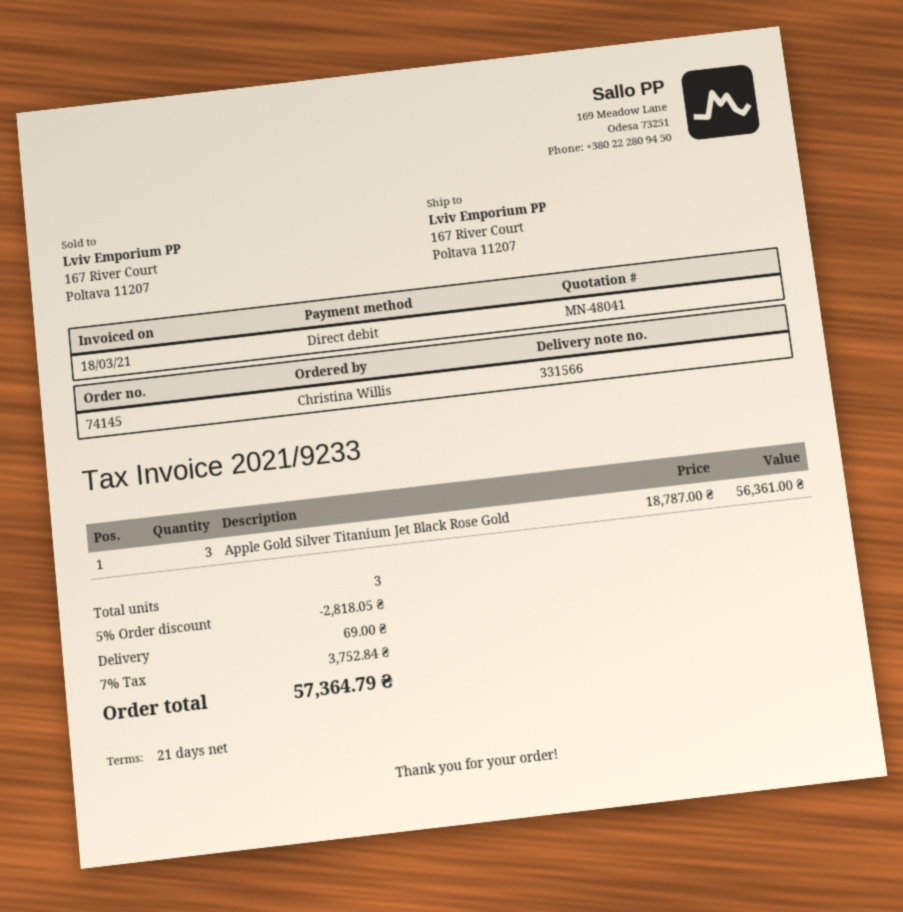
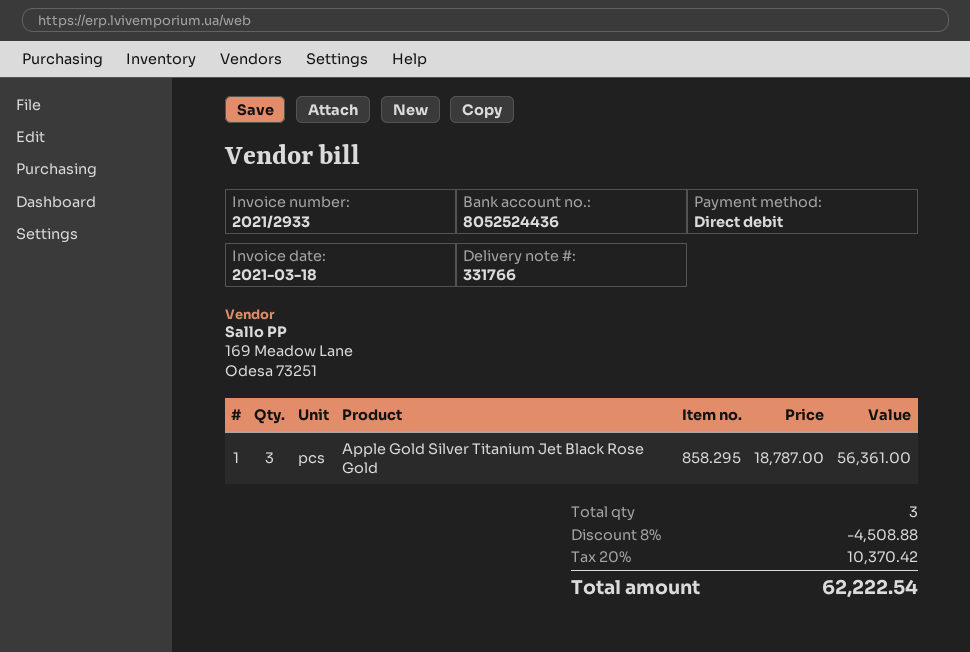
delivery note number: 331566 -> 331766
invoice number: 2021/9233 -> 2021/2933
discount: 5% = 2818.05 -> 8% = 4508.88
shipping: 69.00 -> none
tax: 7% = 3752.84 -> 20% = 10370.42
total: 57364.79 -> 62222.54

